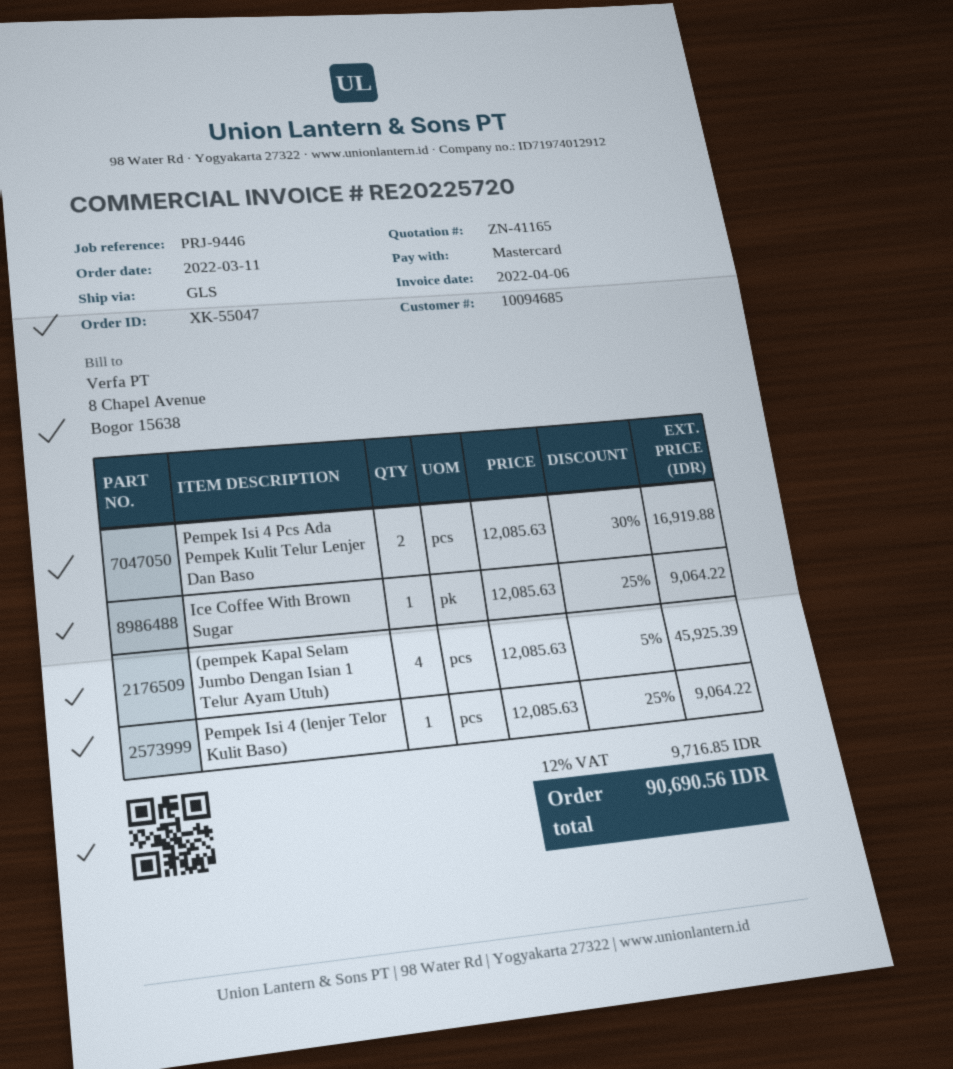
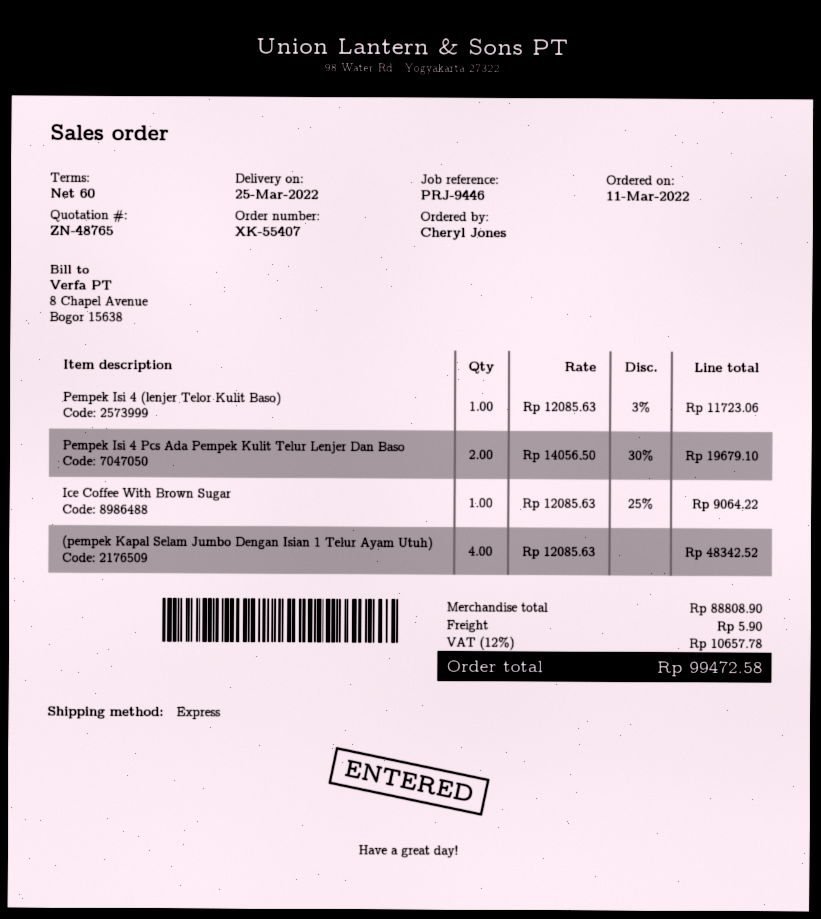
quote number: ZN-41165 -> ZN-48765
order number: XK-55047 -> XK-55407
shipping method: GLS -> express
Pempek Isi 4 Pcs Ada Pempek Kulit Telur Lenjer Dan Baso: 2 x 12085.63 - 30% = 16919.88 -> 2 x 14056.50 - 30% = 19679.10
(pempek Kapal Selam Jumbo Dengan Isian 1 Telur Ayam Utuh): 4 x 12085.63 - 5% = 45925.39 -> 4 x 12085.63 = 48342.52
Pempek Isi 4 (lenjer Telor Kulit Baso): 1 x 12085.63 - 25% = 9064.22 -> 1 x 12085.63 - 3% = 11723.06
shipping: none -> 5.90
tax: 12% = 9716.85 -> 12% = 10657.78
total: 90690.56 -> 99472.58

